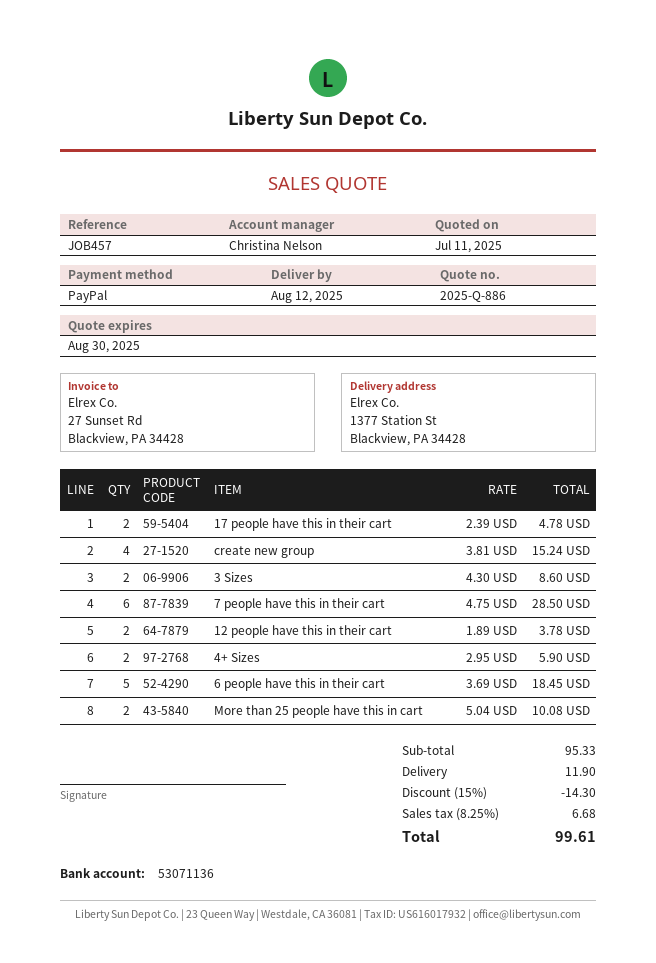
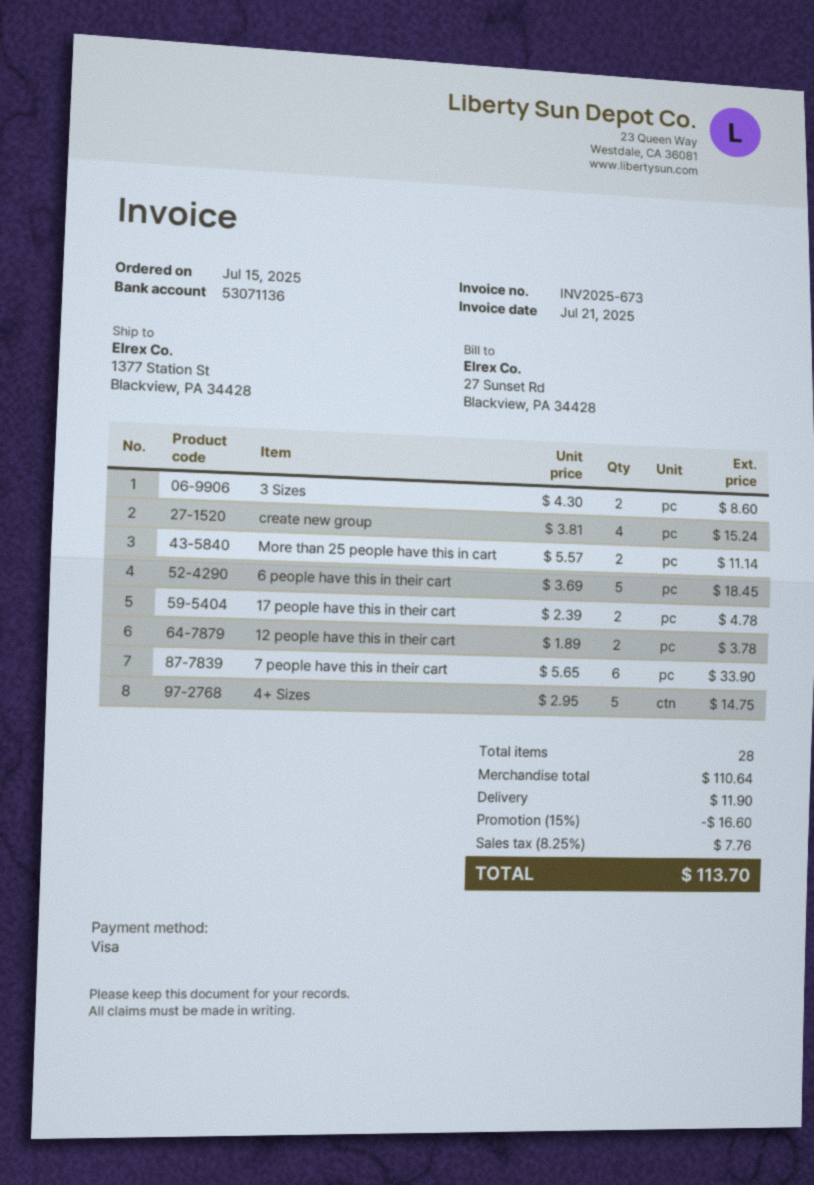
payment method: PayPal -> Visa
7 people have this in their cart: 6 x 4.75 = 28.50 -> 6 x 5.65 = 33.90
4+ Sizes: 2 x 2.95 = 5.90 -> 5 x 2.95 = 14.75
More than 25 people have this in cart: 2 x 5.04 = 10.08 -> 2 x 5.57 = 11.14
subtotal: 95.33 -> 110.64
discount: 15% = 14.30 -> 15% = 16.60
tax: 8.25% = 6.68 -> 8.25% = 7.76
total: 99.61 -> 113.70

